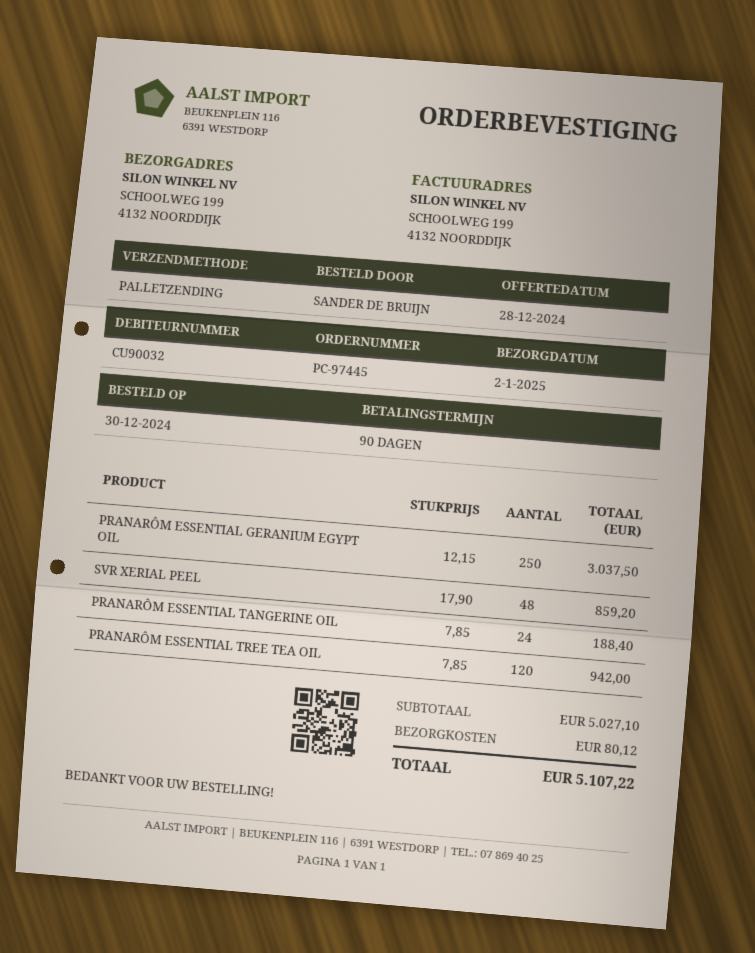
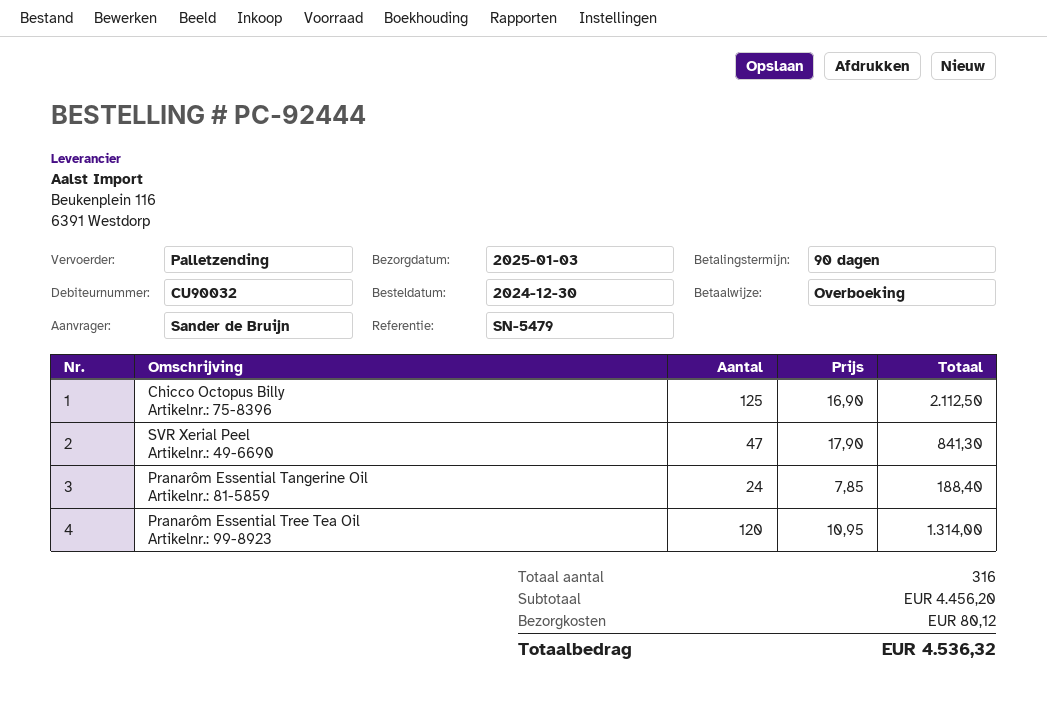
order number: PC-97445 -> PC-92444
delivery date: 2025-01-02 -> 2025-01-03
PRANARÔM ESSENTIAL GERANIUM EGYPT OIL: 250 x 12.15 = 3037.50 -> none
SVR XERIAL PEEL: 48 x 17.90 = 859.20 -> 47 x 17.90 = 841.30
PRANARÔM ESSENTIAL TREE TEA OIL: 120 x 7.85 = 942.00 -> 120 x 10.95 = 1314.00
Chicco Octopus Billy: none -> 125 x 16.90 = 2112.50
subtotal: 5027.10 -> 4456.20
total: 5107.22 -> 4536.32

